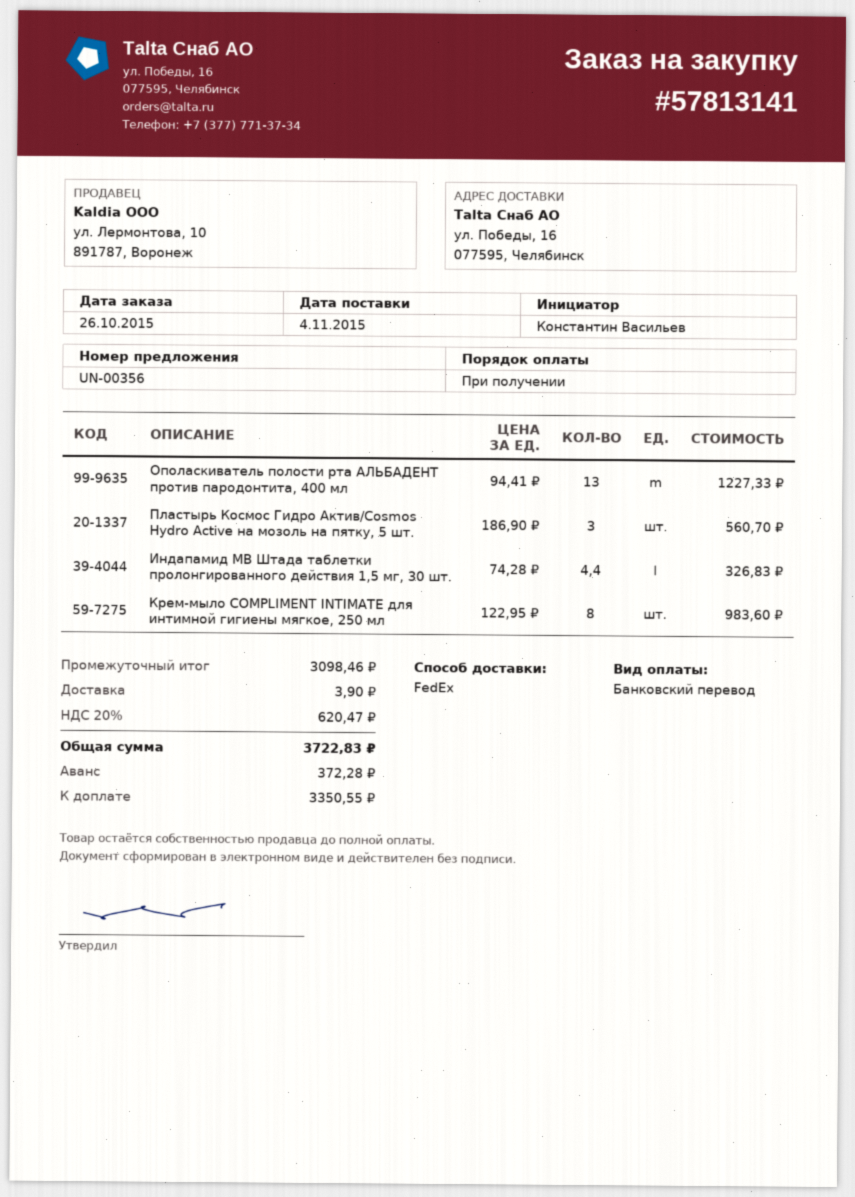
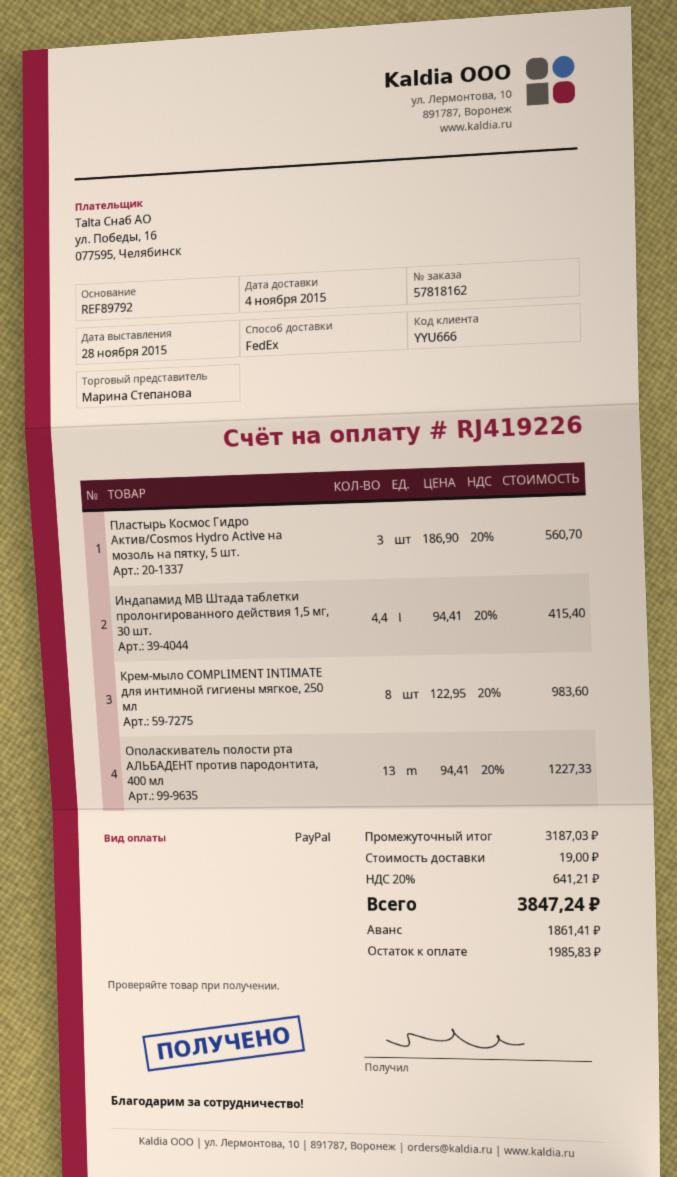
order number: 57813141 -> 57818162
payment method: bank transfer -> PayPal
Индапамид МВ Штада таблетки пролонгированного действия 1,5 мг, 30 шт.: 4.4 x 74.28 = 326.83 -> 4.4 x 94.41 = 415.40
subtotal: 3098.46 -> 3187.03
shipping: 3.90 -> 19.00
tax: 20% = 620.47 -> 20% = 641.21
total: 3722.83 -> 3847.24
deposit: 372.28 -> 1861.41
balance: 3350.55 -> 1985.83

